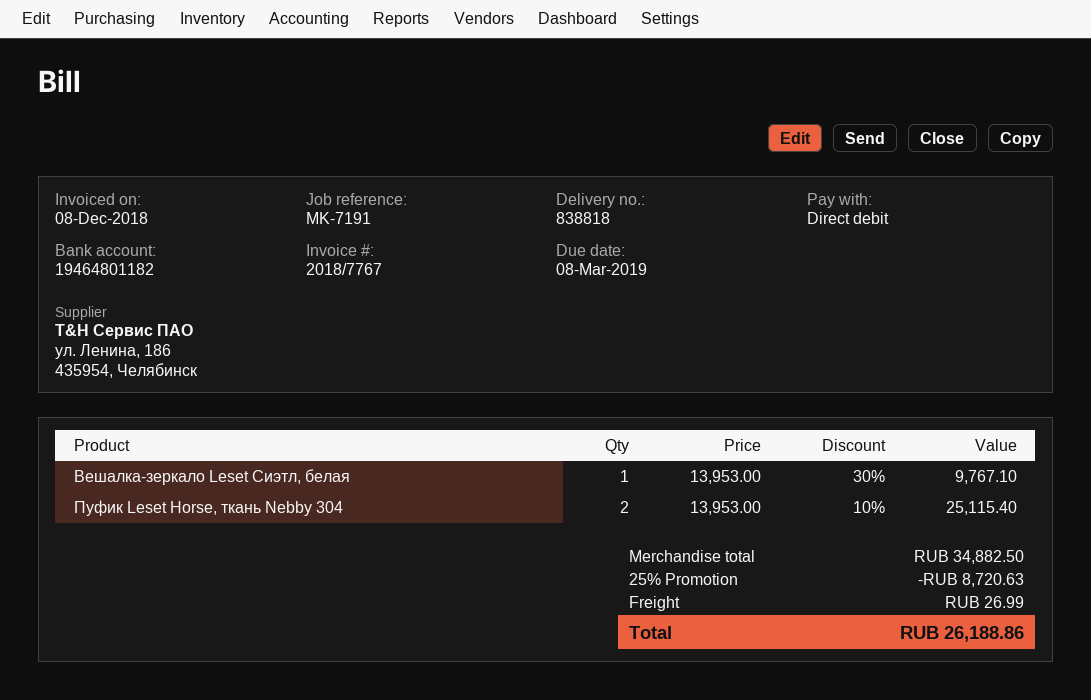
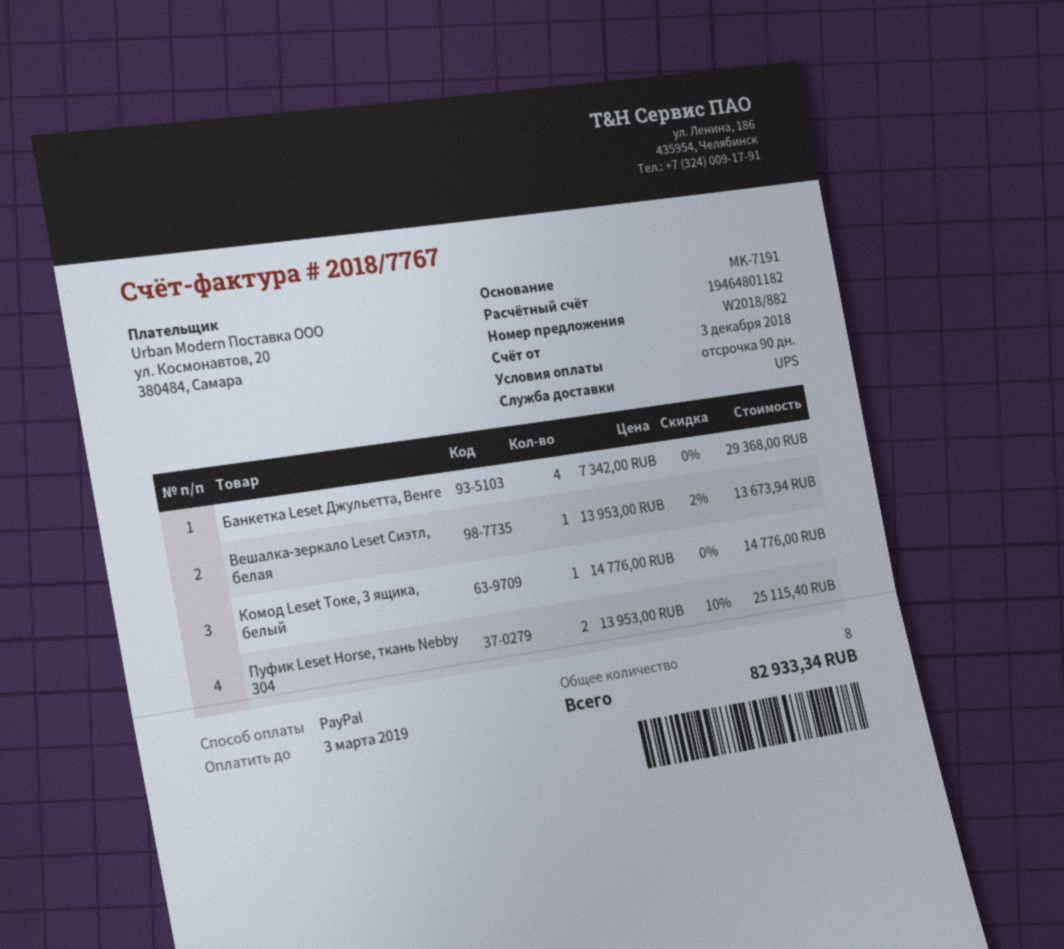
invoice date: 2018-12-08 -> 2018-12-03
due date: 2019-03-08 -> 2019-03-03
payment method: direct debit -> PayPal
Вешалка-зеркало Leset Сиэтл, белая: 1 x 13953.00 - 30% = 9767.10 -> 1 x 13953.00 - 2% = 13673.94
Банкетка Leset Джульетта, Венге: none -> 4 x 7342.00 = 29368.00
Комод Leset Токе, 3 ящика, белый: none -> 1 x 14776.00 = 14776.00
discount: 25% = 8720.63 -> none
shipping: 26.99 -> none
total: 26188.86 -> 82933.34

